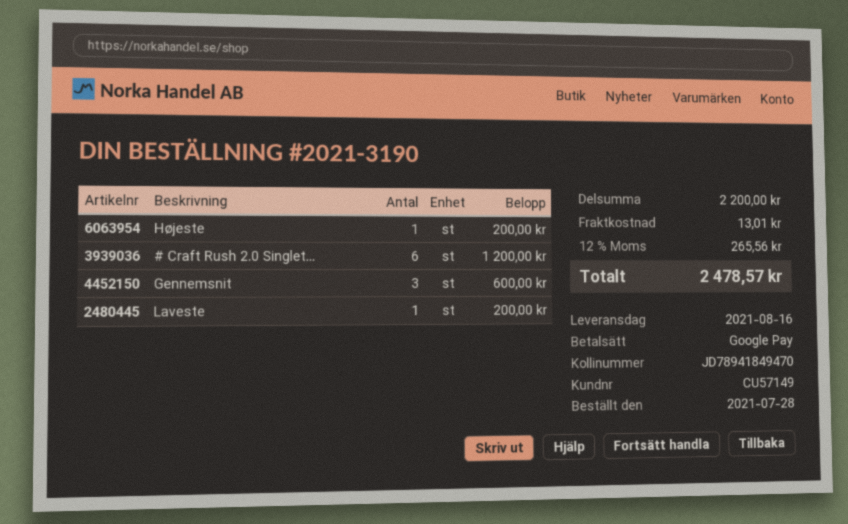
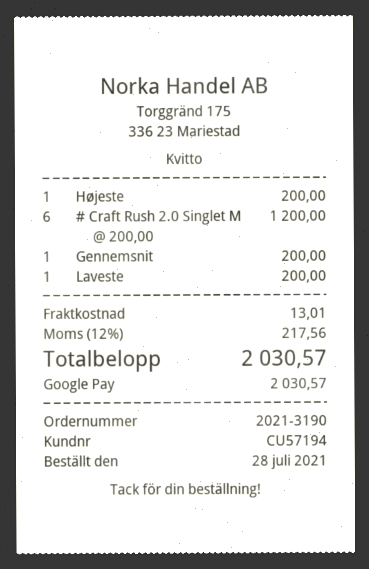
customer number: CU57149 -> CU57194
Gennemsnit: 3 for 600.00 -> 1 for 200.00
tax: 12% = 265.56 -> 12% = 217.56
total: 2478.57 -> 2030.57

